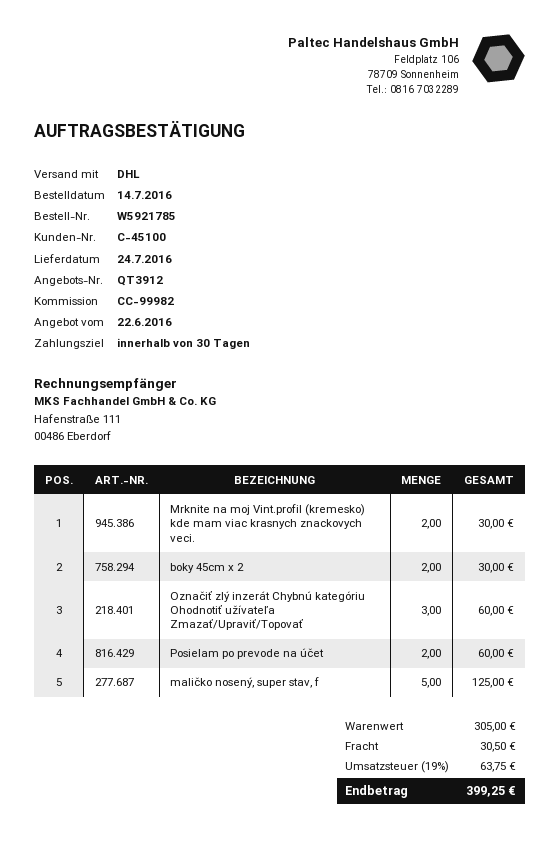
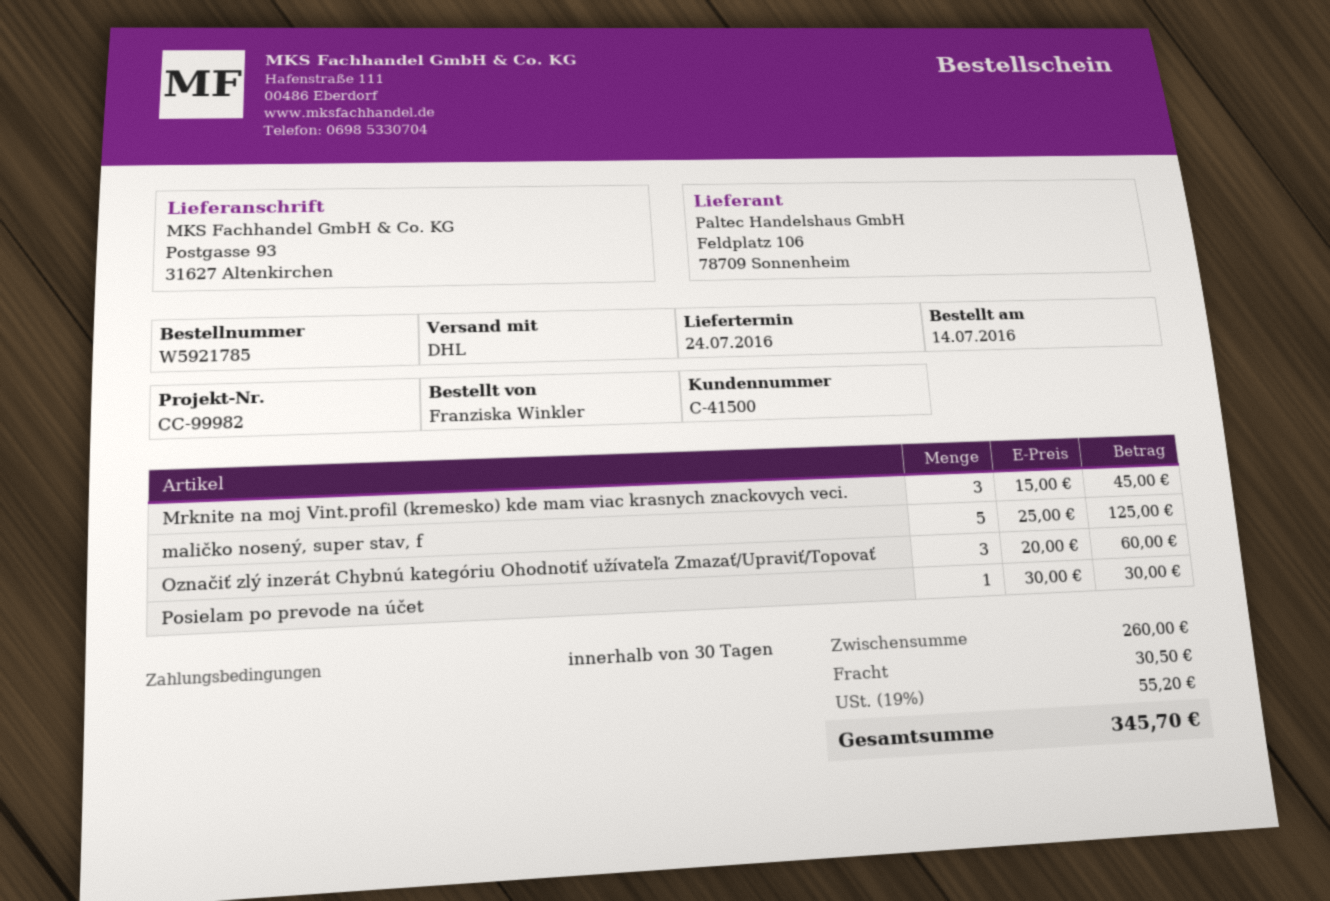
customer number: C-45100 -> C-41500
Mrknite na moj Vint.profil (kremesko) kde mam viac krasnych znackovych veci.: 2 for 30.00 -> 3 for 45.00
boky 45cm x 2: 2 for 30.00 -> none
Posielam po prevode na účet: 2 for 60.00 -> 1 for 30.00
subtotal: 305.00 -> 260.00
tax: 19% = 63.75 -> 19% = 55.20
total: 399.25 -> 345.70

